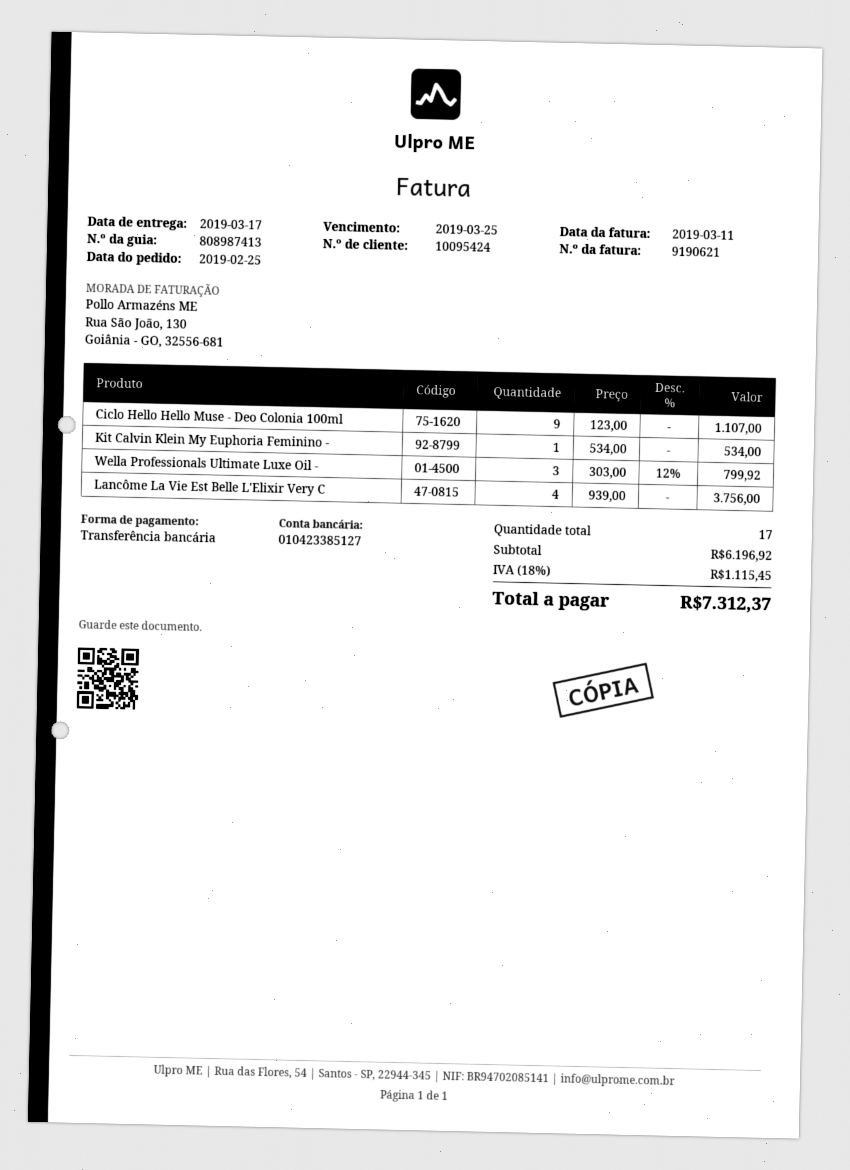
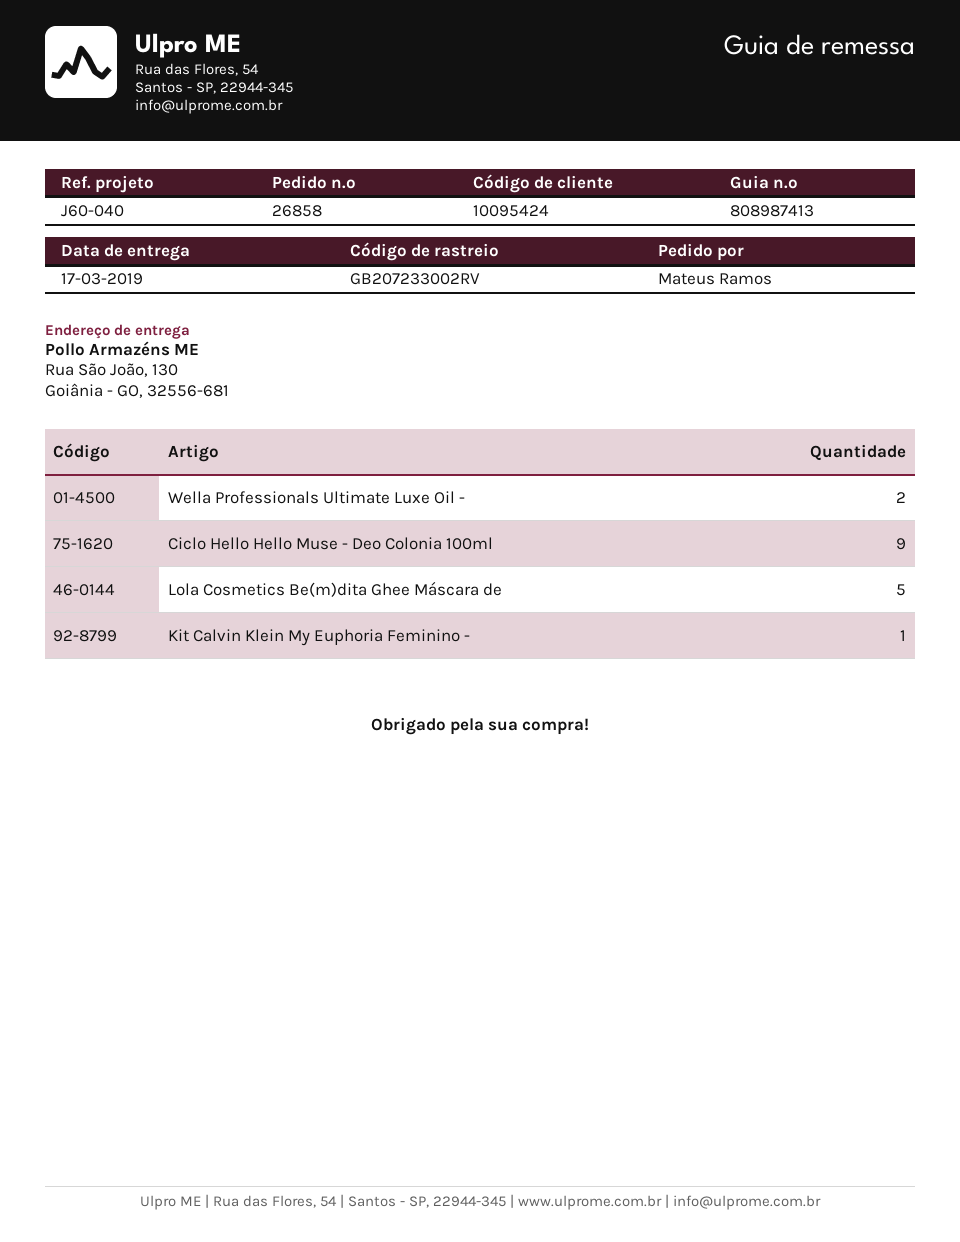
Wella Professionals Ultimate Luxe Oil -: 3 -> 2
Lancôme La Vie Est Belle L'Elixir Very C: 4 -> none
Lola Cosmetics Be(m)dita Ghee Máscara de: none -> 5

